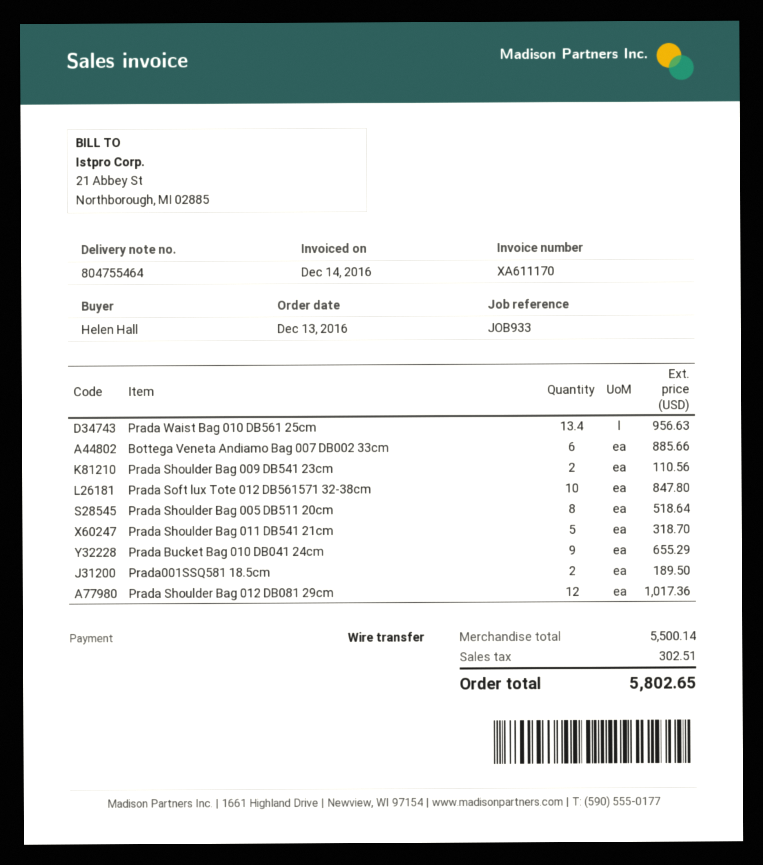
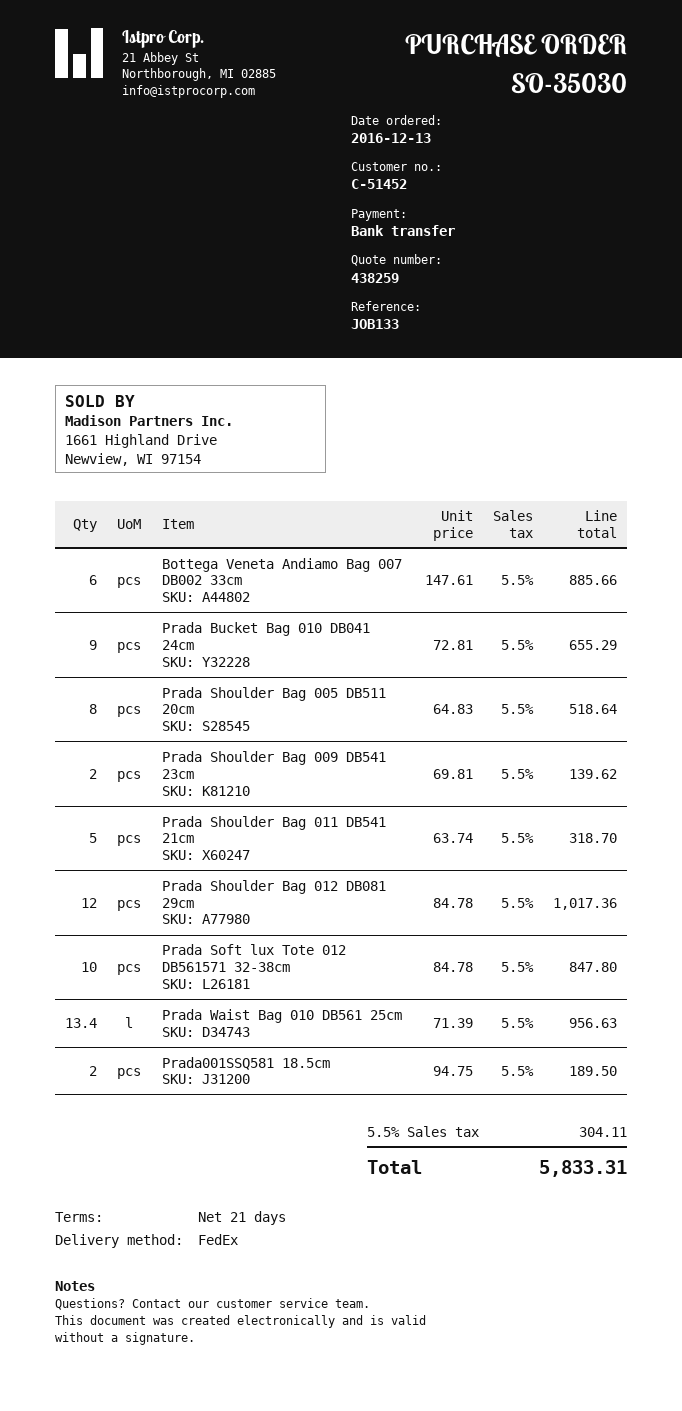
reference: JOB933 -> JOB133
Prada Shoulder Bag 009 DB541 23cm: 2 for 110.56 -> 2 for 139.62
tax: 302.51 -> 304.11
total: 5802.65 -> 5833.31

